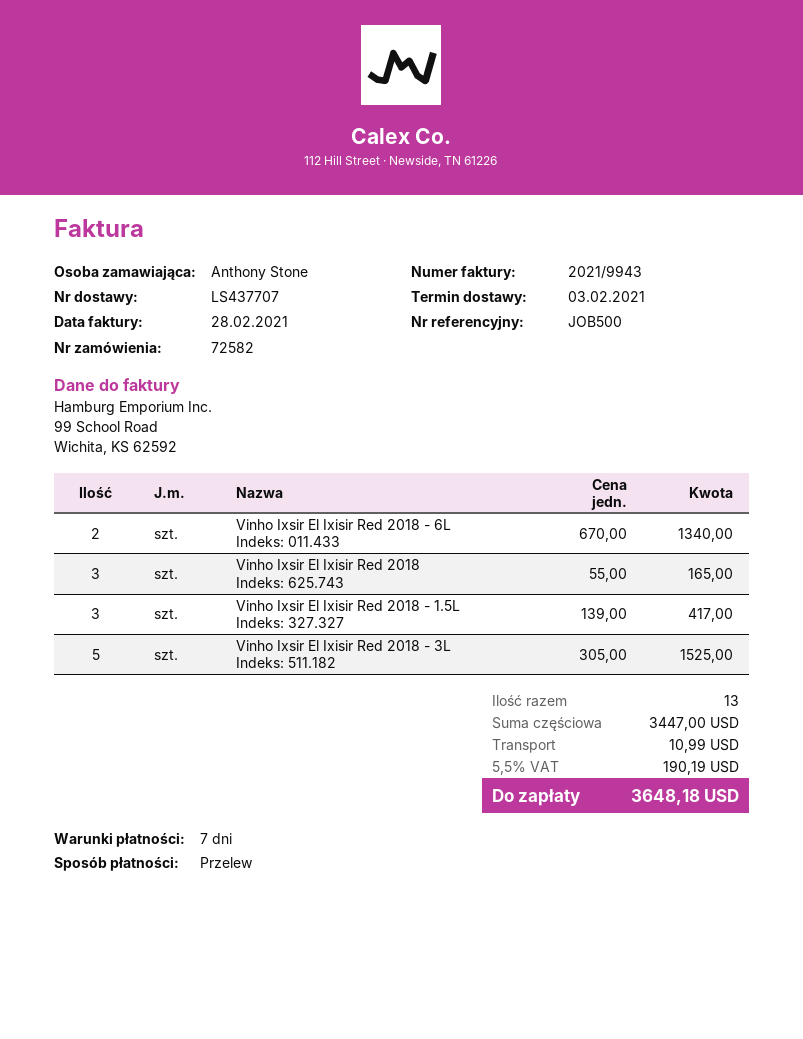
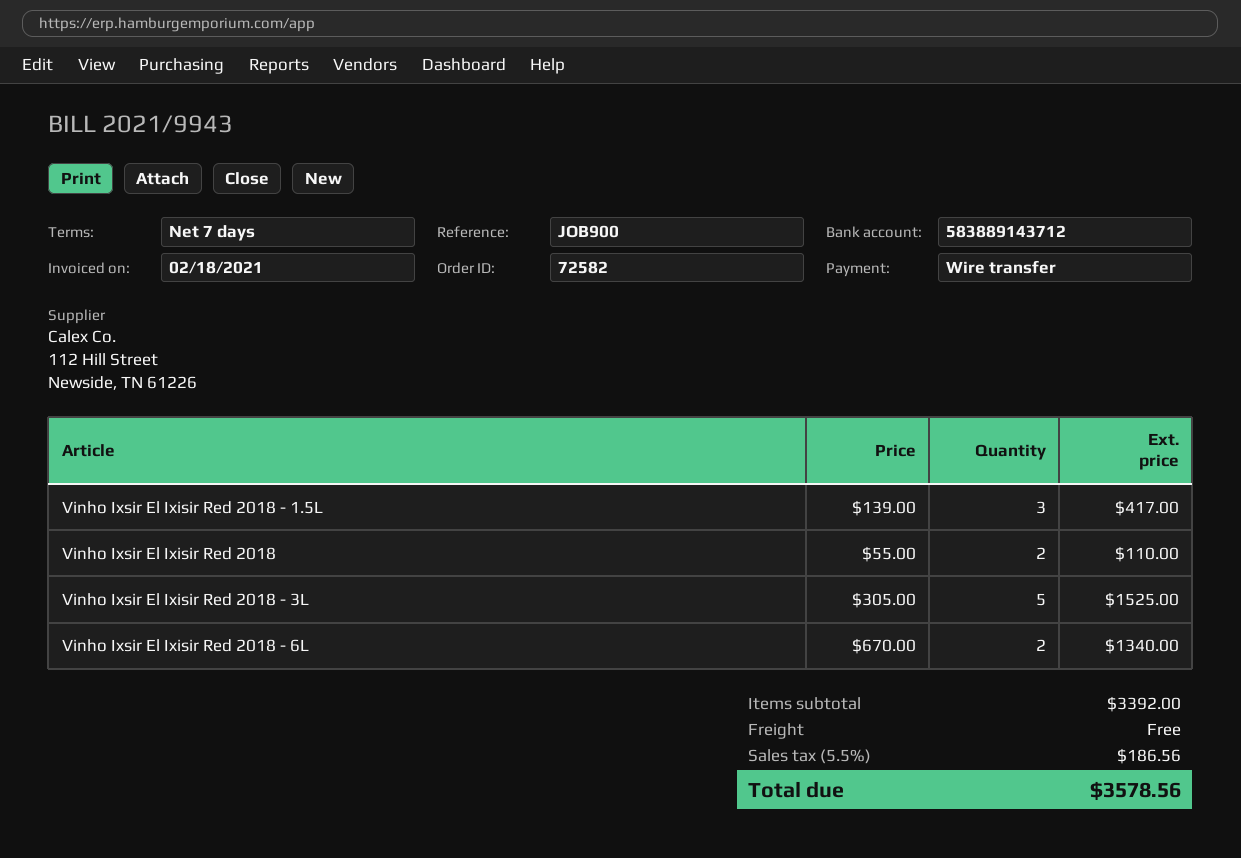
invoice date: 2021-02-28 -> 2021-02-18
reference: JOB500 -> JOB900
Vinho Ixsir El Ixisir Red 2018: 3 x 55.00 = 165.00 -> 2 x 55.00 = 110.00
subtotal: 3447.00 -> 3392.00
shipping: 10.99 -> 0.00
tax: 5.5% = 190.19 -> 5.5% = 186.56
total: 3648.18 -> 3578.56

